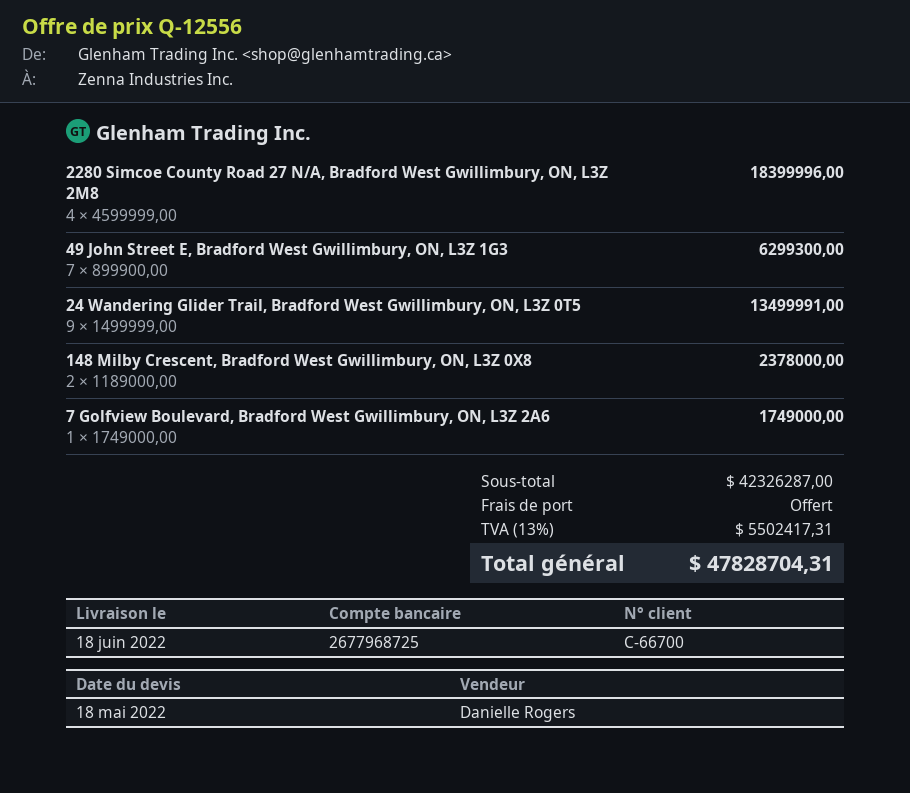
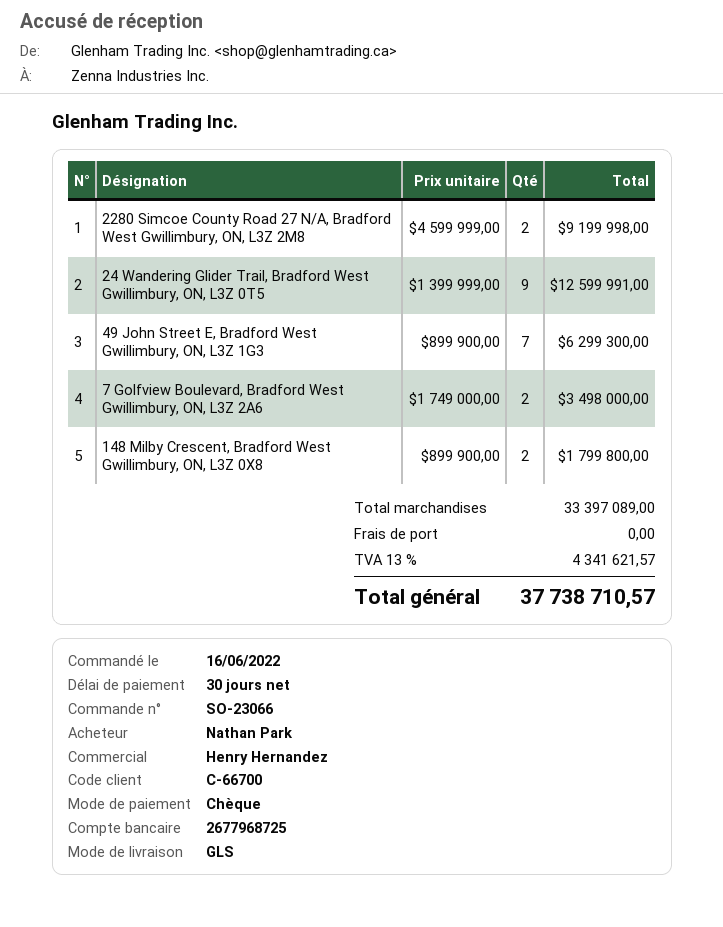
sales rep: Danielle Rogers -> Henry Hernandez
2280 Simcoe County Road 27 N/A, Bradford West Gwillimbury, ON, L3Z 2M8: 4 x 4599999.00 = 18399996.00 -> 2 x 4599999.00 = 9199998.00
24 Wandering Glider Trail, Bradford West Gwillimbury, ON, L3Z 0T5: 9 x 1499999.00 = 13499991.00 -> 9 x 1399999.00 = 12599991.00
148 Milby Crescent, Bradford West Gwillimbury, ON, L3Z 0X8: 2 x 1189000.00 = 2378000.00 -> 2 x 899900.00 = 1799800.00
7 Golfview Boulevard, Bradford West Gwillimbury, ON, L3Z 2A6: 1 x 1749000.00 = 1749000.00 -> 2 x 1749000.00 = 3498000.00
subtotal: 42326287.00 -> 33397089.00
tax: 13% = 5502417.31 -> 13% = 4341621.57
total: 47828704.31 -> 37738710.57

